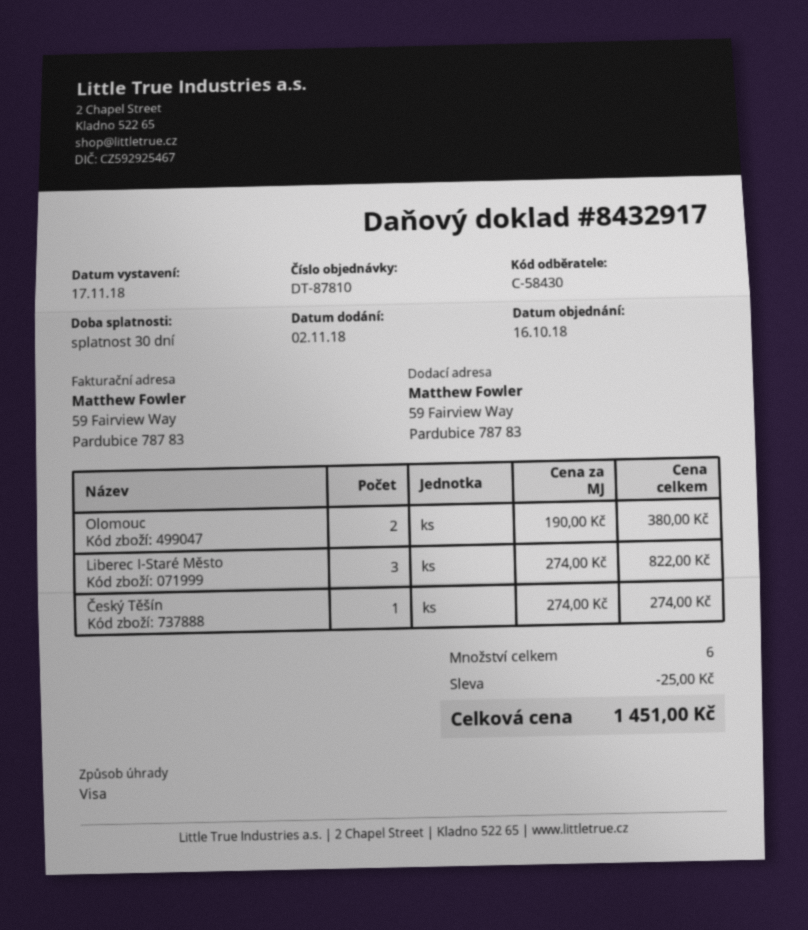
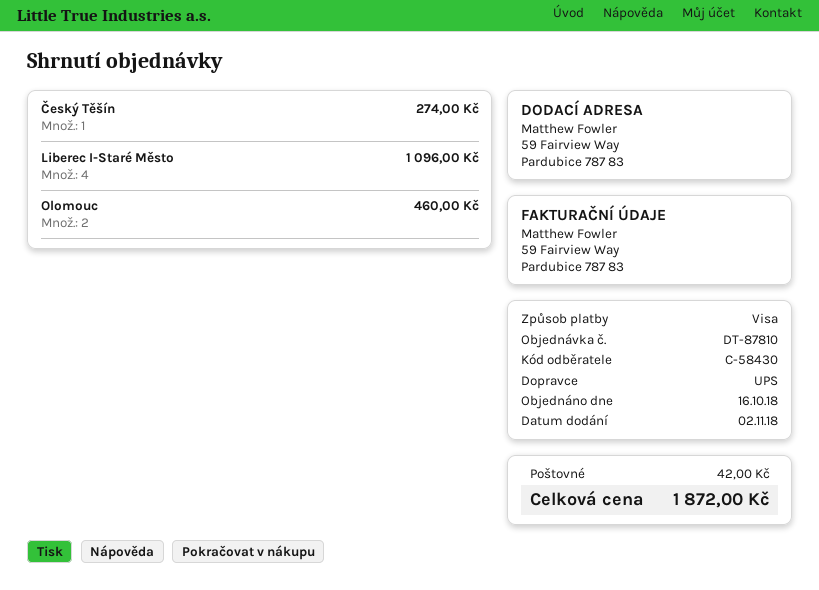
Olomouc: 2 for 380.00 -> 2 for 460.00
Liberec I-Staré Město: 3 for 822.00 -> 4 for 1096.00
discount: 25.00 -> none
shipping: none -> 42.00
total: 1451.00 -> 1872.00

